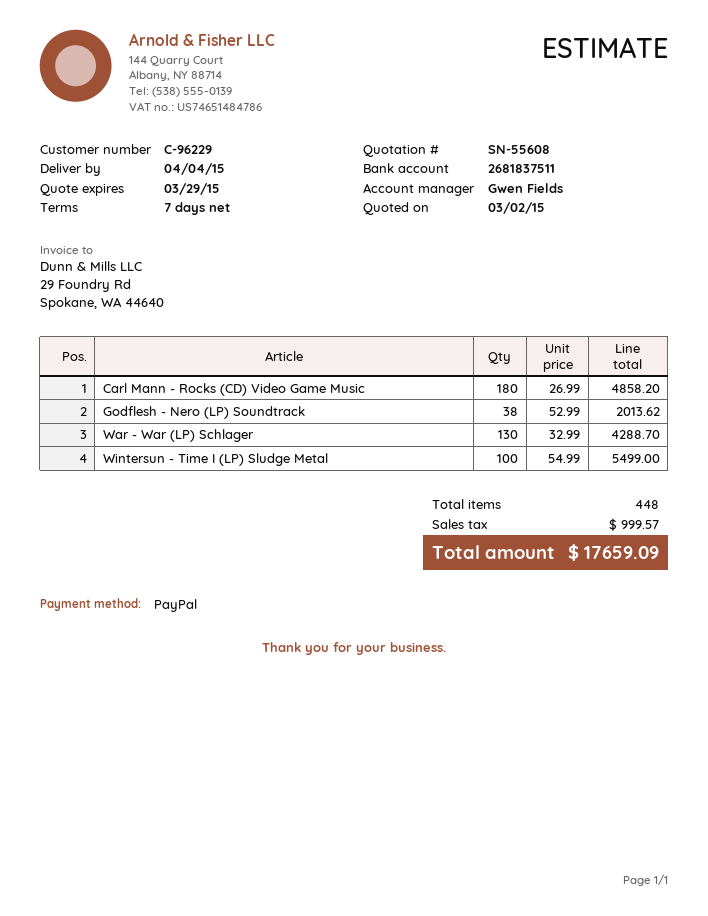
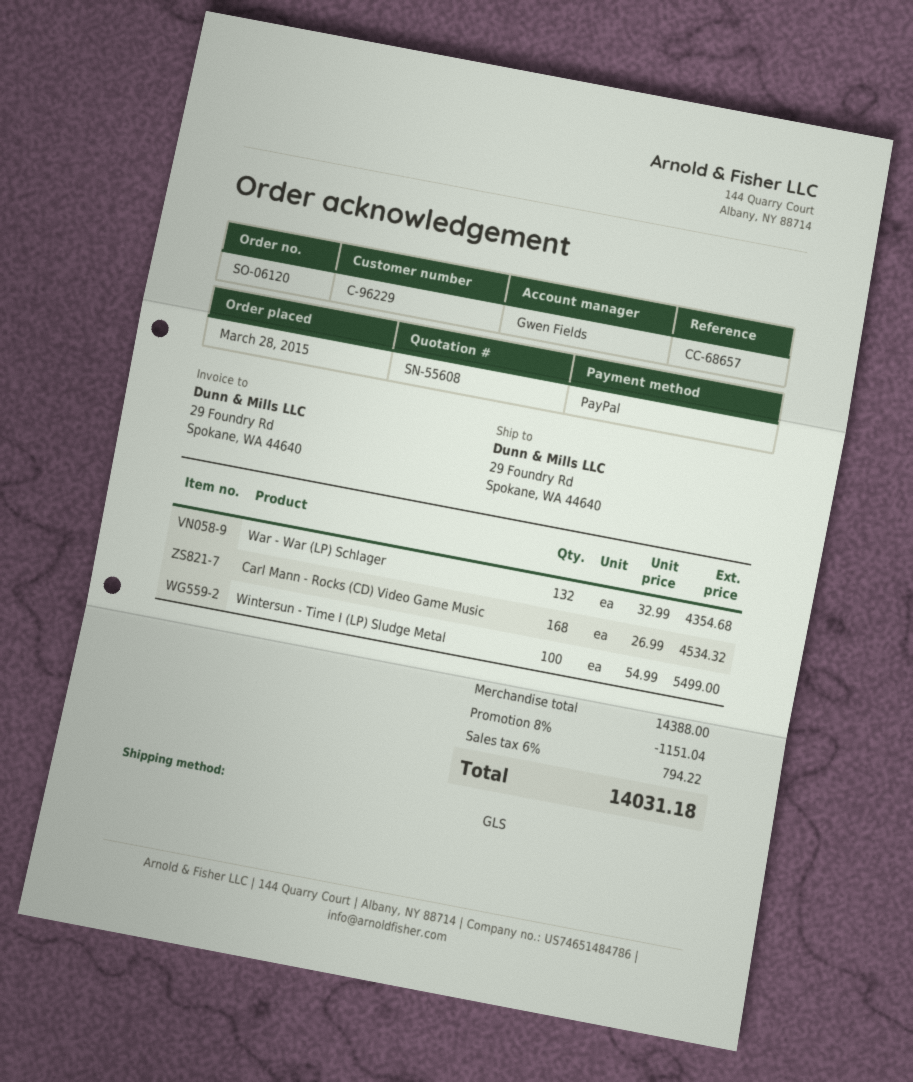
Carl Mann - Rocks (CD) Video Game Music: 180 x 26.99 = 4858.20 -> 168 x 26.99 = 4534.32
Godflesh - Nero (LP) Soundtrack: 38 x 52.99 = 2013.62 -> none
War - War (LP) Schlager: 130 x 32.99 = 4288.70 -> 132 x 32.99 = 4354.68
discount: none -> 8% = 1151.04
tax: 999.57 -> 794.22
total: 17659.09 -> 14031.18

